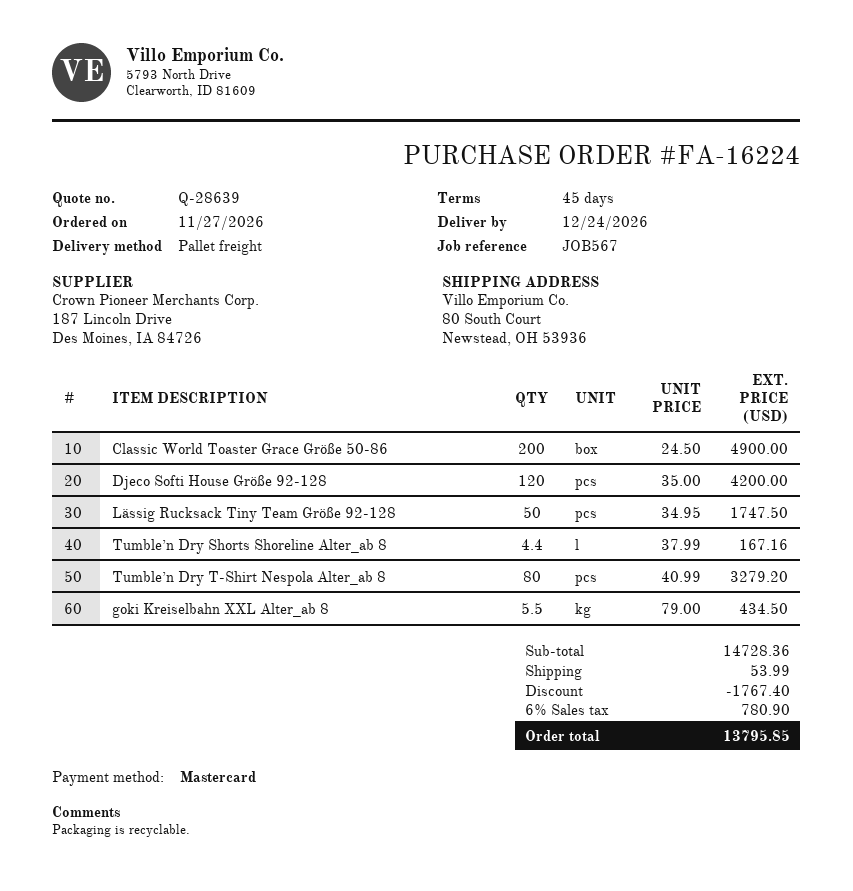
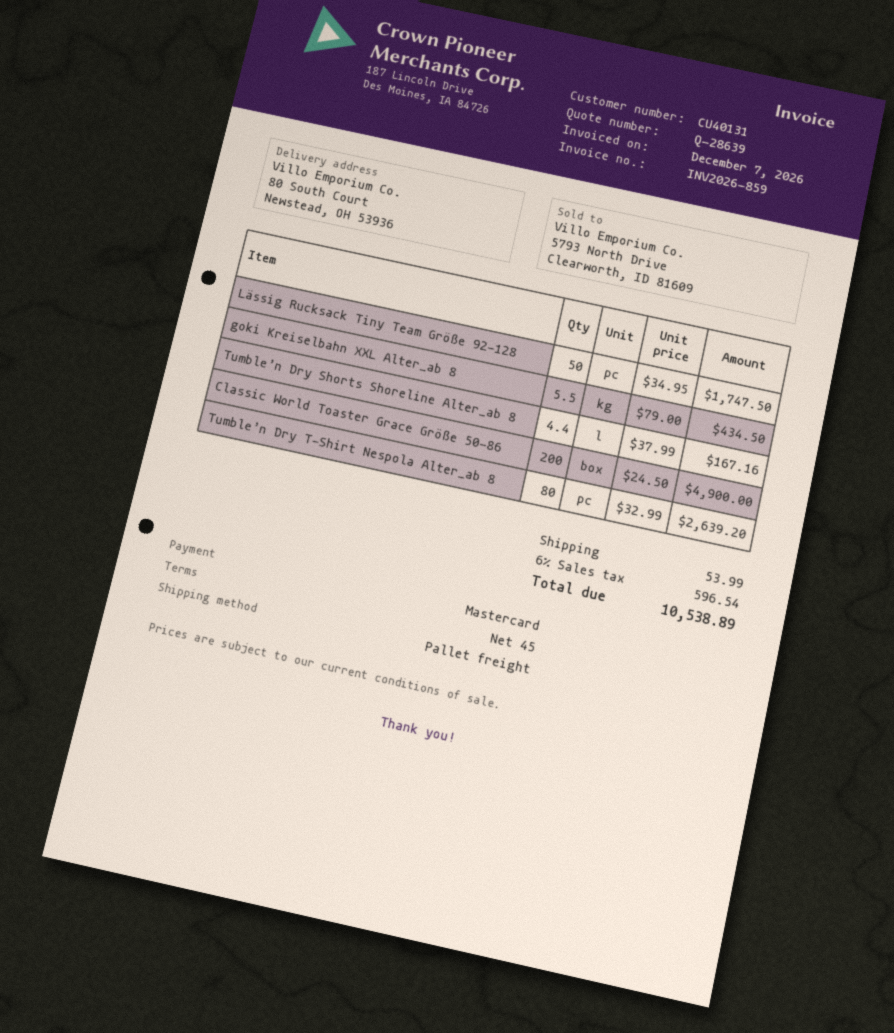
Djeco Softi House Größe 92-128: 120 x 35.00 = 4200.00 -> none
Tumble’n Dry T-Shirt Nespola Alter_ab 8: 80 x 40.99 = 3279.20 -> 80 x 32.99 = 2639.20
discount: 1767.40 -> none
tax: 6% = 780.90 -> 6% = 596.54
total: 13795.85 -> 10538.89

